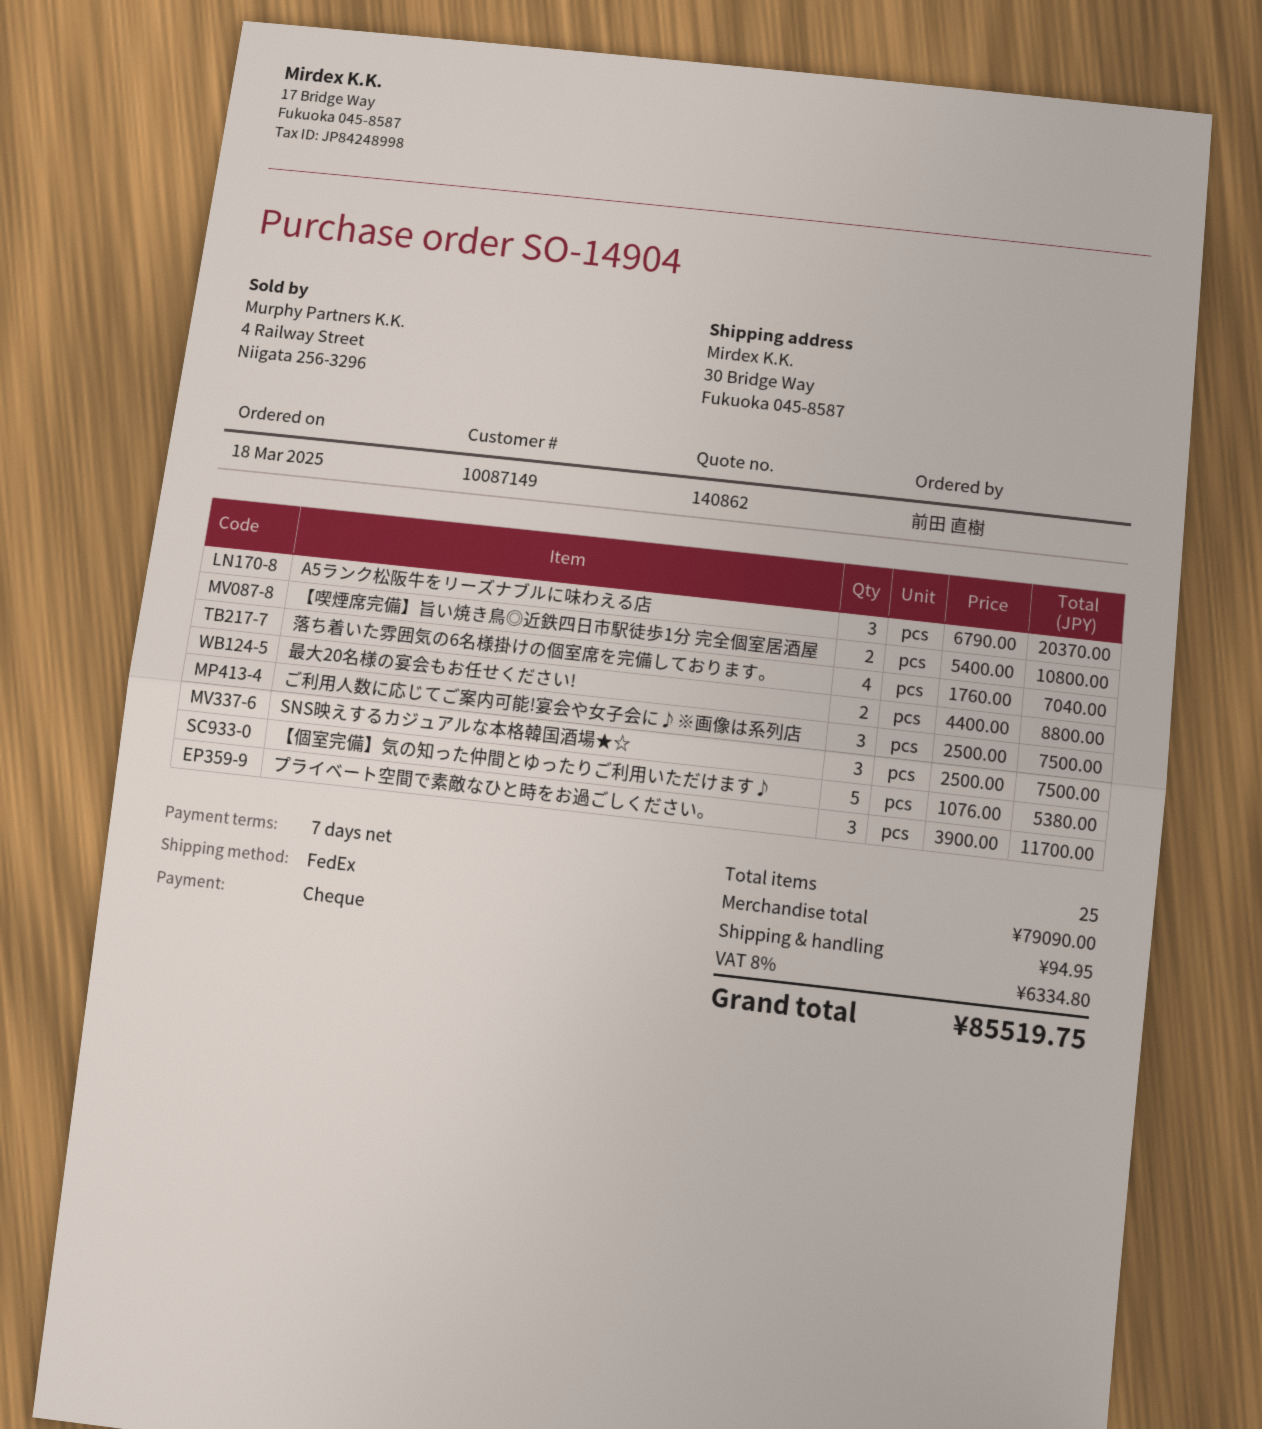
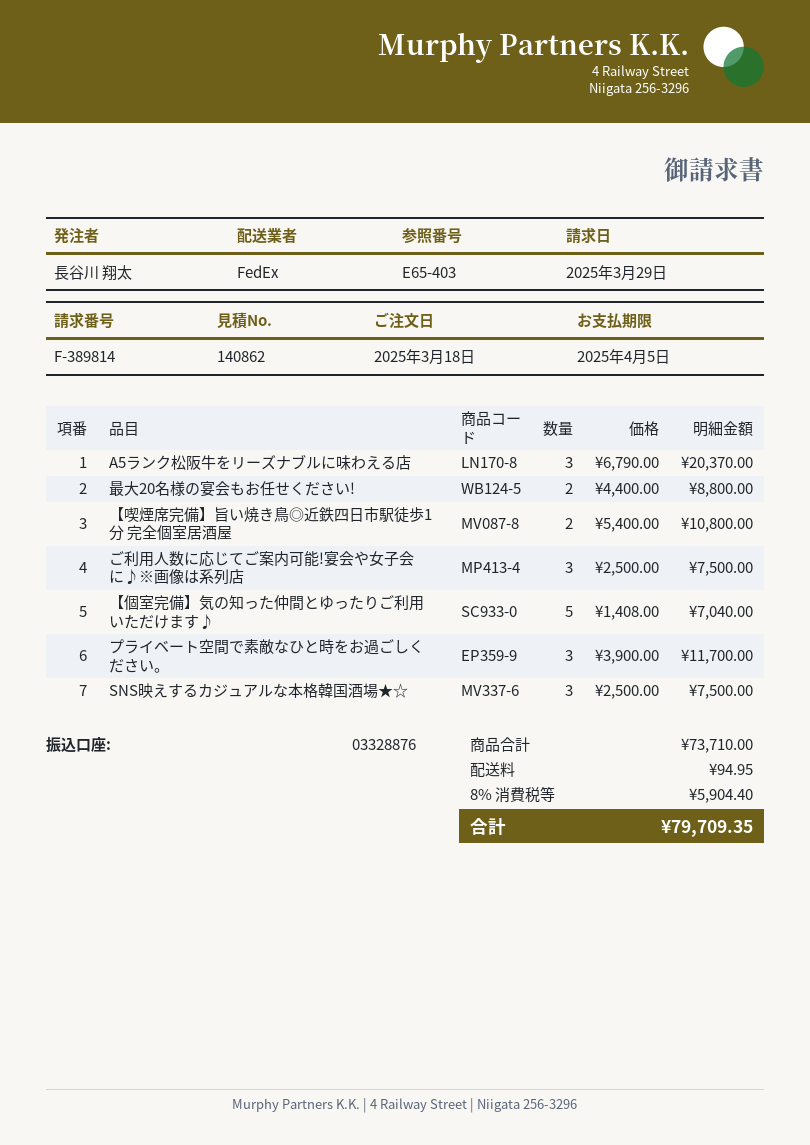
ordered by: 前田 直樹 -> 長谷川 翔太
落ち着いた雰囲気の6名様掛けの個室席を完備しております。: 4 x 1760.00 = 7040.00 -> none
【個室完備】気の知った仲間とゆったりご利用いただけます♪: 5 x 1076.00 = 5380.00 -> 5 x 1408.00 = 7040.00
subtotal: 79090.00 -> 73710.00
tax: 8% = 6334.80 -> 8% = 5904.40
total: 85519.75 -> 79709.35

